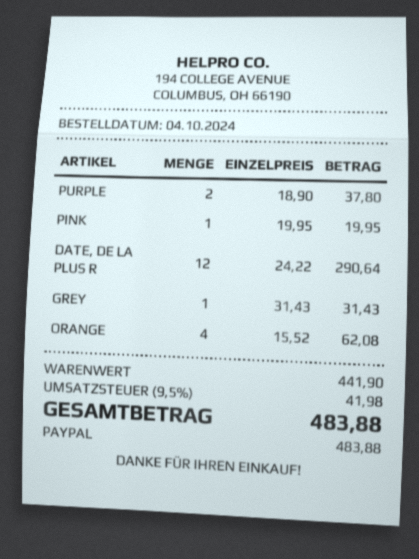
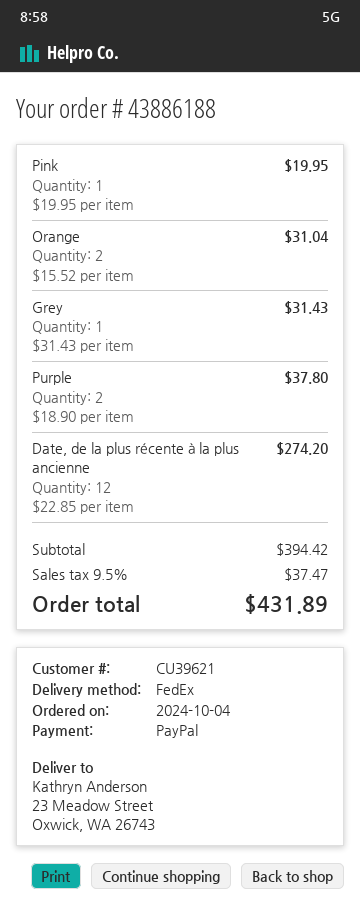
DATE, DE LA PLUS R: 12 x 24.22 = 290.64 -> 12 x 22.85 = 274.20
ORANGE: 4 x 15.52 = 62.08 -> 2 x 15.52 = 31.04
subtotal: 441.90 -> 394.42
tax: 9.5% = 41.98 -> 9.5% = 37.47
total: 483.88 -> 431.89

